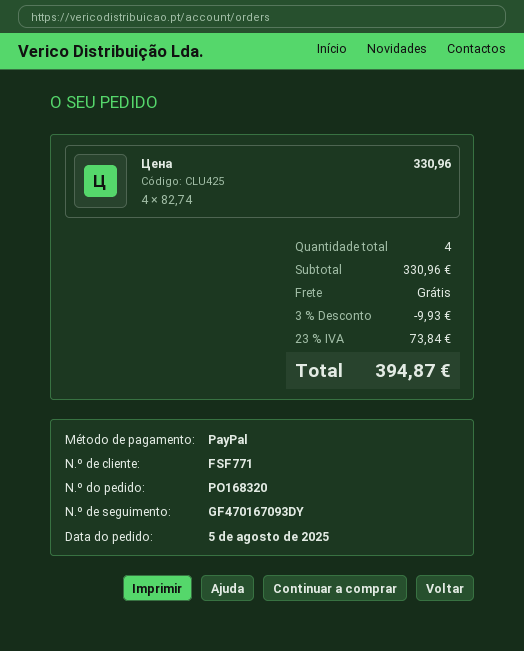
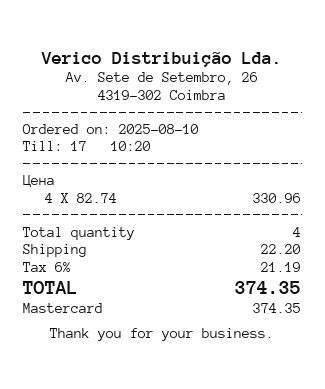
order date: 2025-08-05 -> 2025-08-10
payment method: PayPal -> Mastercard
discount: 3% = 9.93 -> none
shipping: 0.00 -> 22.20
tax: 23% = 73.84 -> 6% = 21.19
total: 394.87 -> 374.35

